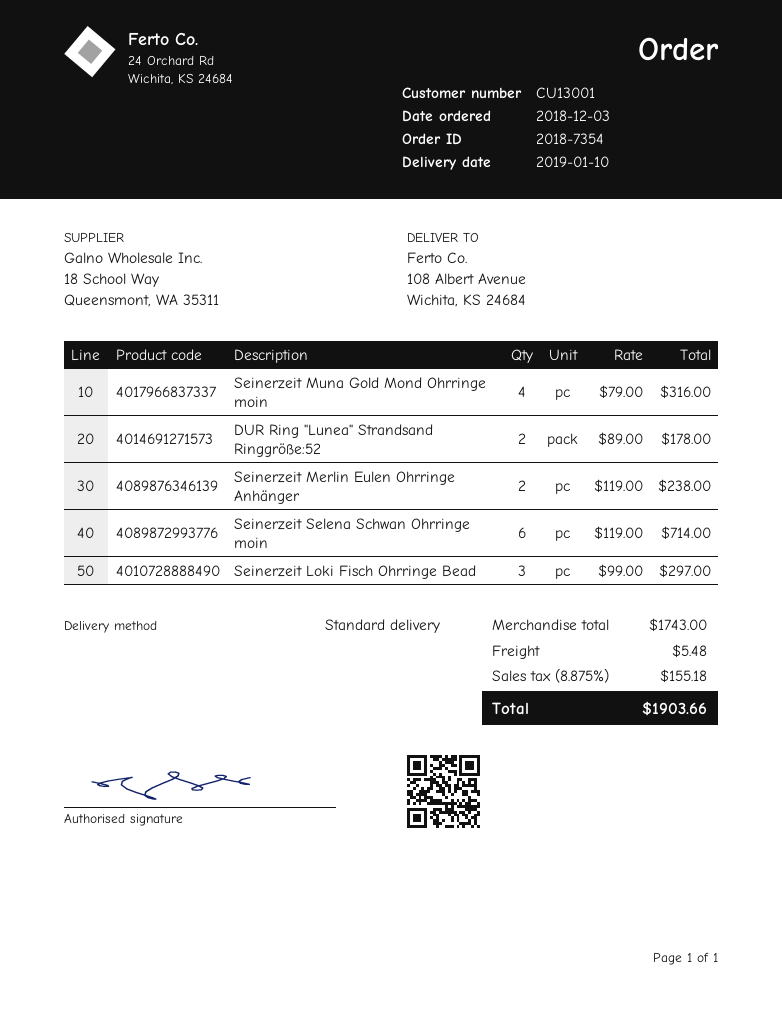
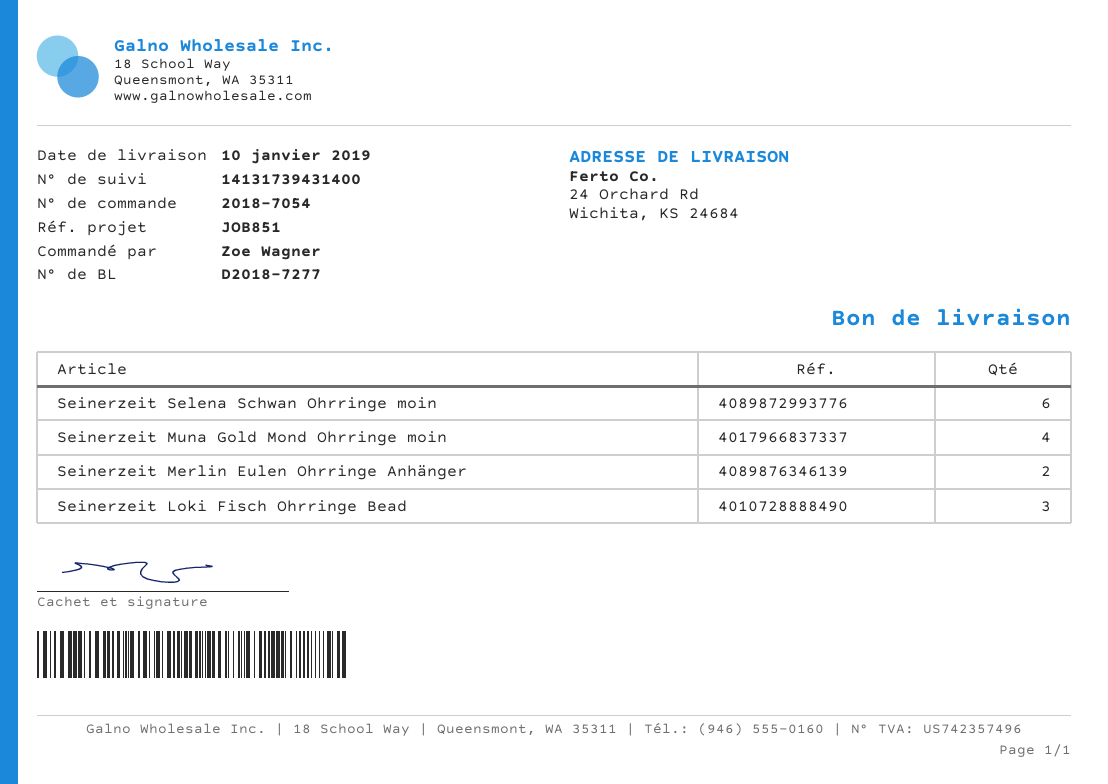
order number: 2018-7354 -> 2018-7054
ship to: 108 Albert Avenue, Wichita, KS 24684 -> 24 Orchard Rd, Wichita, KS 24684
DUR Ring "Lunea" Strandsand Ringgröße:52: 2 -> none

